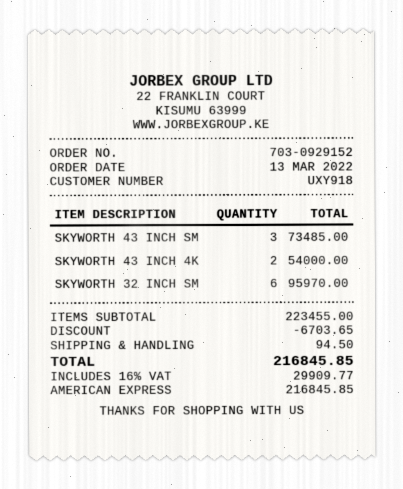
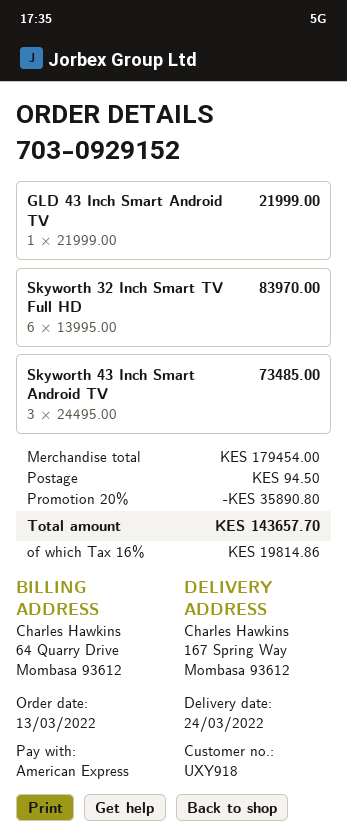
SKYWORTH 43 INCH 4K: 2 for 54000.00 -> none
SKYWORTH 32 INCH SM: 6 for 95970.00 -> 6 for 83970.00
GLD 43 Inch Smart Android TV: none -> 1 for 21999.00
subtotal: 223455.00 -> 179454.00
discount: 6703.65 -> 35890.80
tax: 16% = 29909.77 -> 16% = 19814.86
total: 216845.85 -> 143657.70

